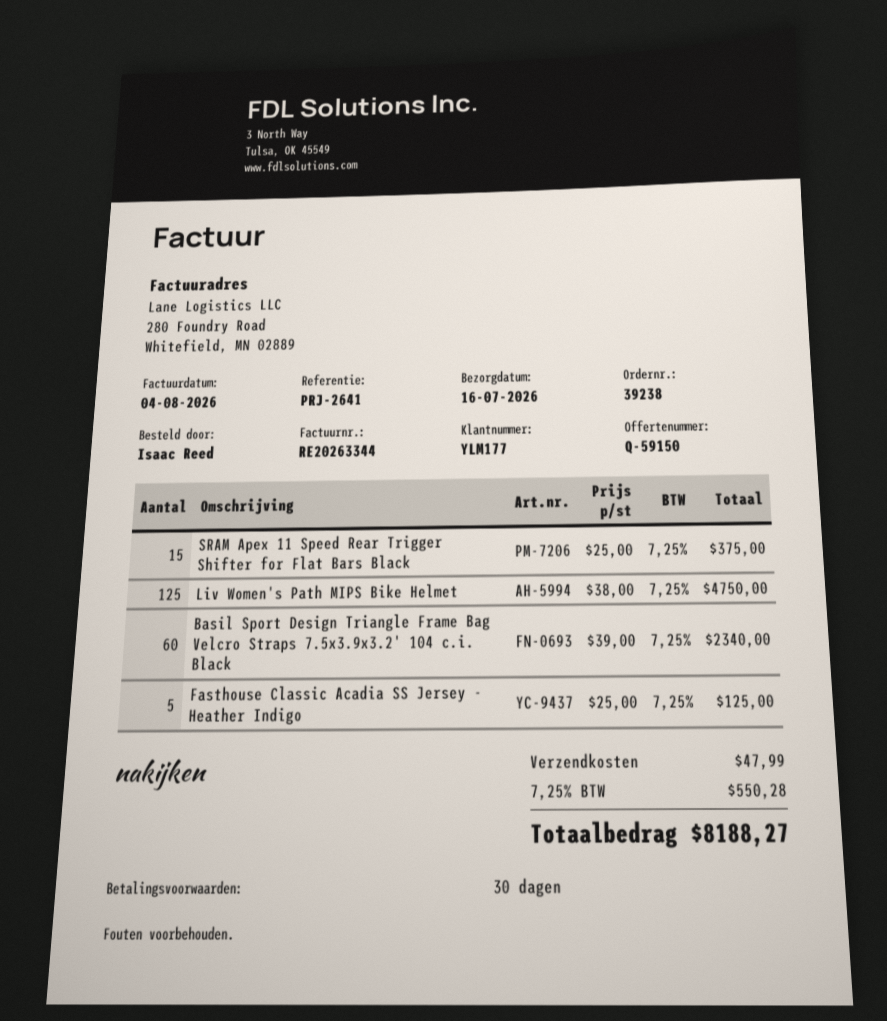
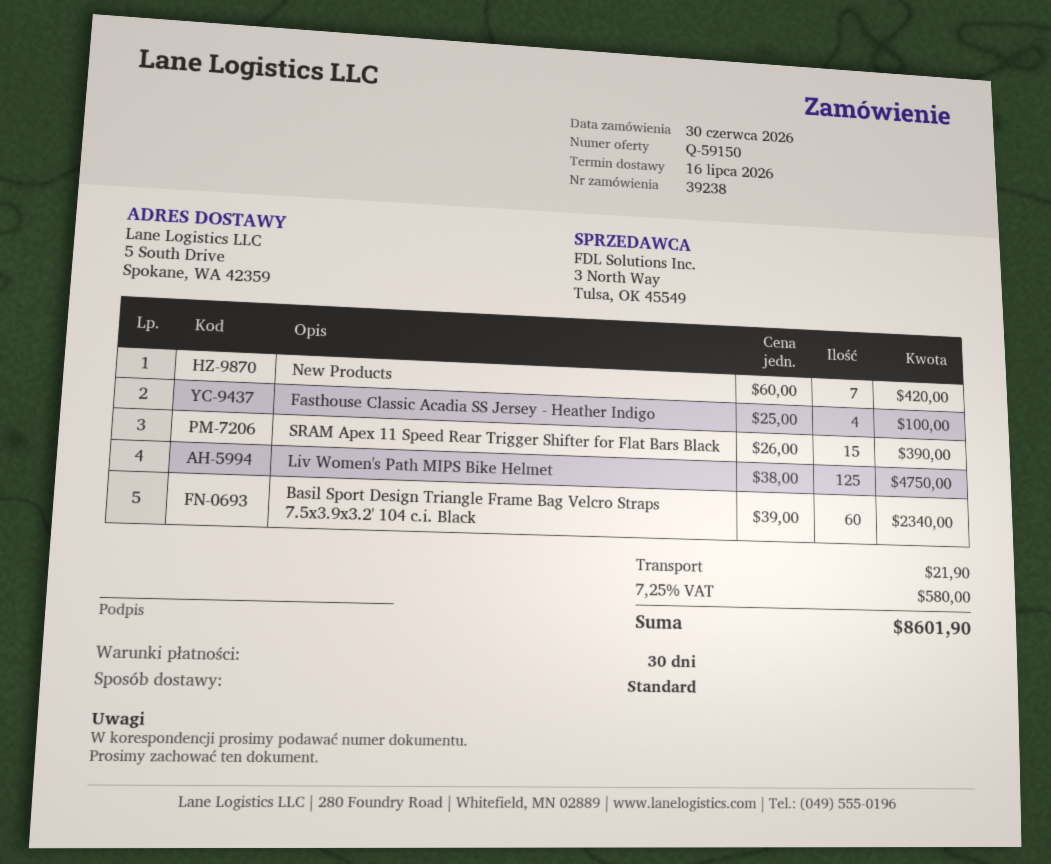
SRAM Apex 11 Speed Rear Trigger Shifter for Flat Bars Black: 15 x 25.00 = 375.00 -> 15 x 26.00 = 390.00
Fasthouse Classic Acadia SS Jersey - Heather Indigo: 5 x 25.00 = 125.00 -> 4 x 25.00 = 100.00
New Products: none -> 7 x 60.00 = 420.00
shipping: 47.99 -> 21.90
tax: 7.25% = 550.28 -> 7.25% = 580.00
total: 8188.27 -> 8601.90

